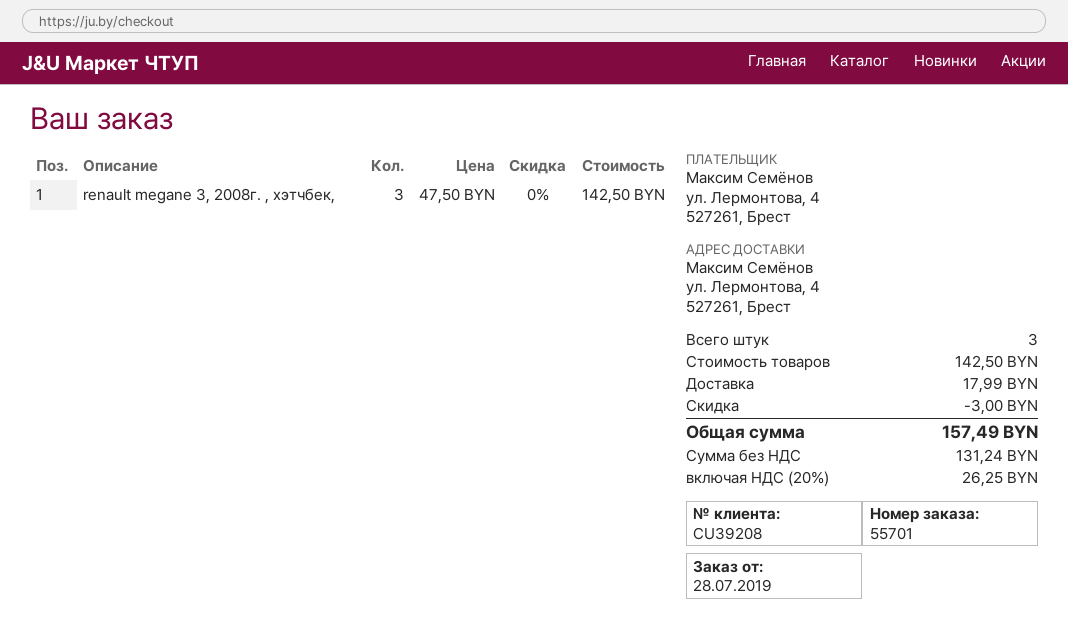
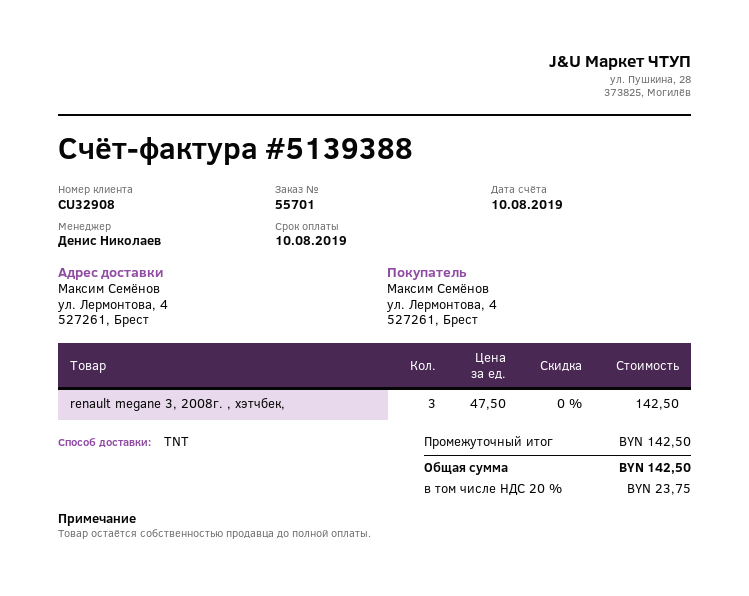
customer number: CU39208 -> CU32908
discount: 3.00 -> none
shipping: 17.99 -> none
tax: 20% = 26.25 -> 20% = 23.75
total: 157.49 -> 142.50

